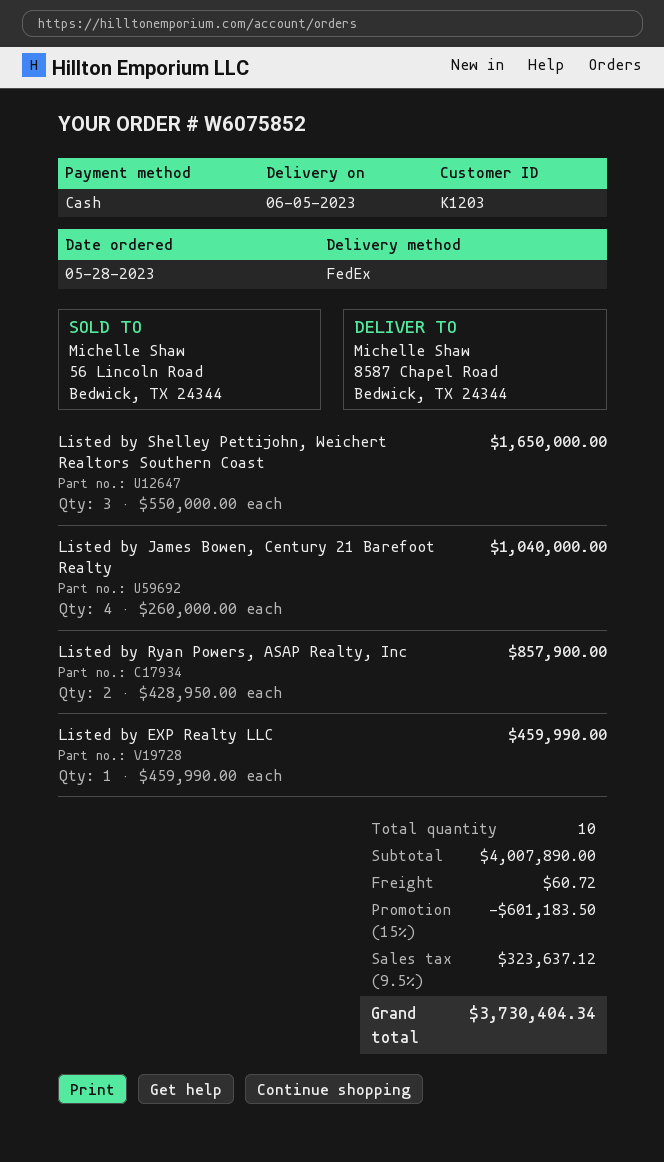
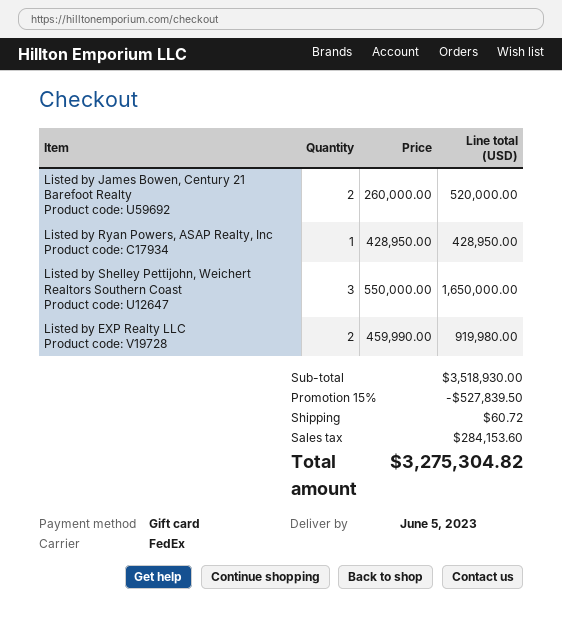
payment method: cash -> gift card
Listed by James Bowen, Century 21 Barefoot Realty: 4 x 260000.00 = 1040000.00 -> 2 x 260000.00 = 520000.00
Listed by Ryan Powers, ASAP Realty, Inc: 2 x 428950.00 = 857900.00 -> 1 x 428950.00 = 428950.00
Listed by EXP Realty LLC: 1 x 459990.00 = 459990.00 -> 2 x 459990.00 = 919980.00
subtotal: 4007890.00 -> 3518930.00
discount: 15% = 601183.50 -> 15% = 527839.50
tax: 323637.12 -> 284153.60
total: 3730404.34 -> 3275304.82

